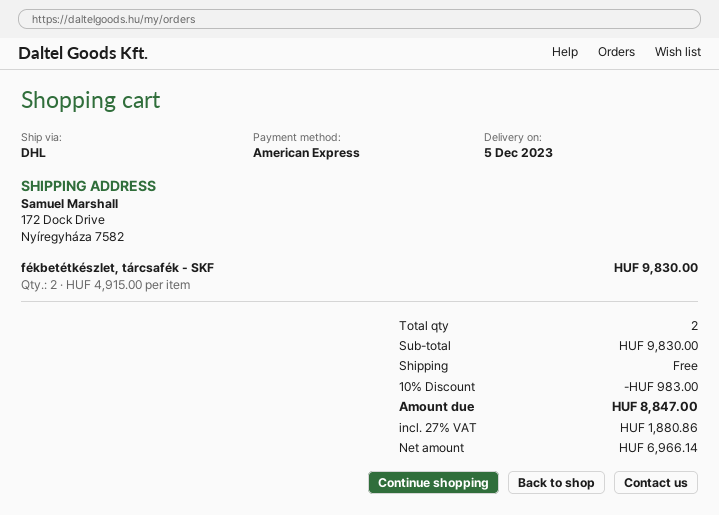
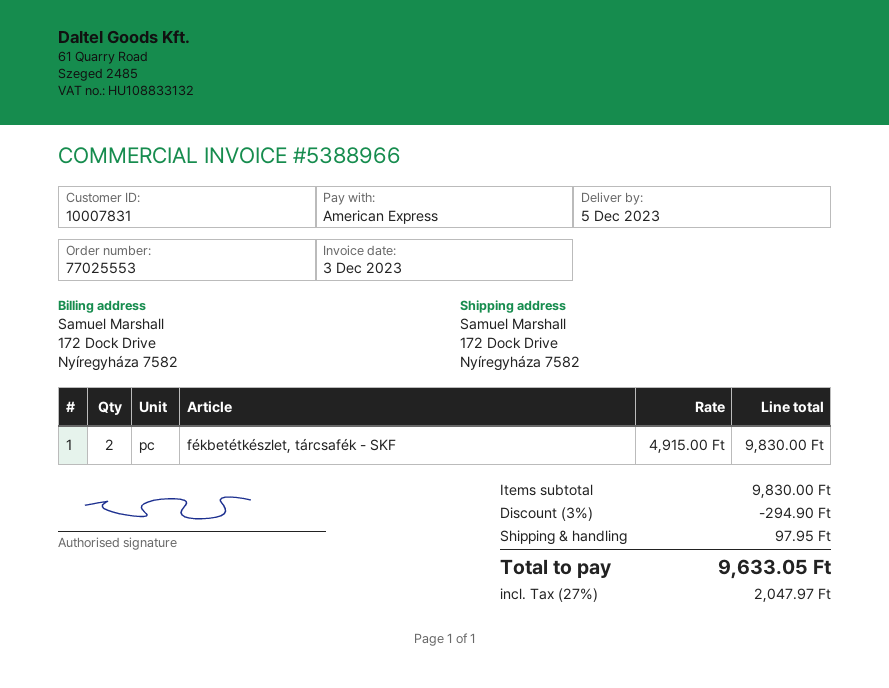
discount: 10% = 983.00 -> 3% = 294.90
shipping: 0.00 -> 97.95
tax: 27% = 1880.86 -> 27% = 2047.97
total: 8847.00 -> 9633.05

